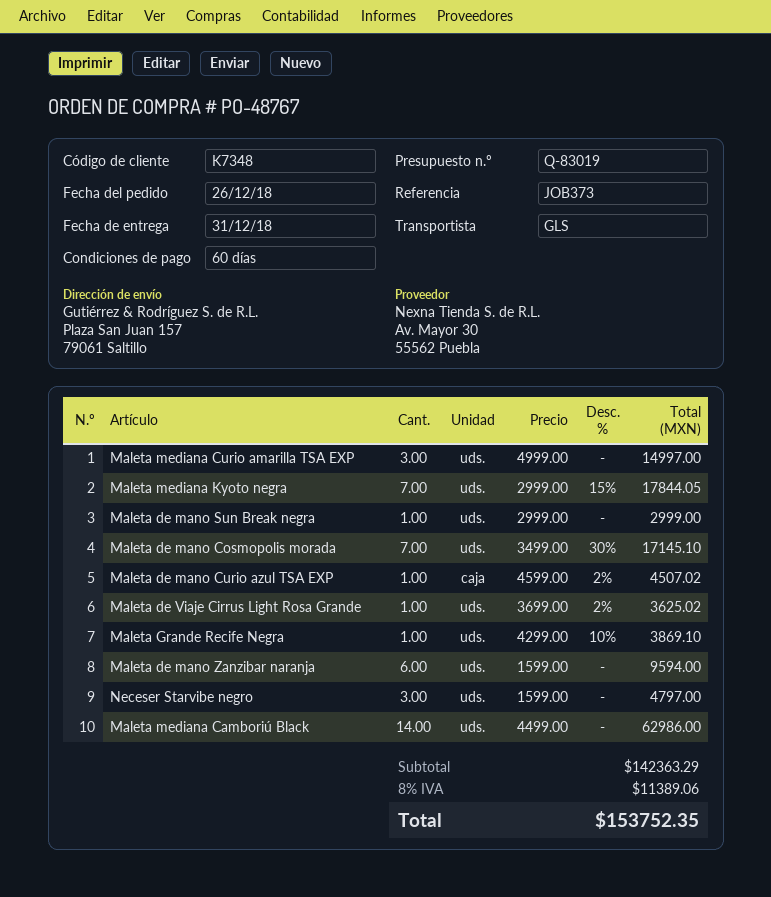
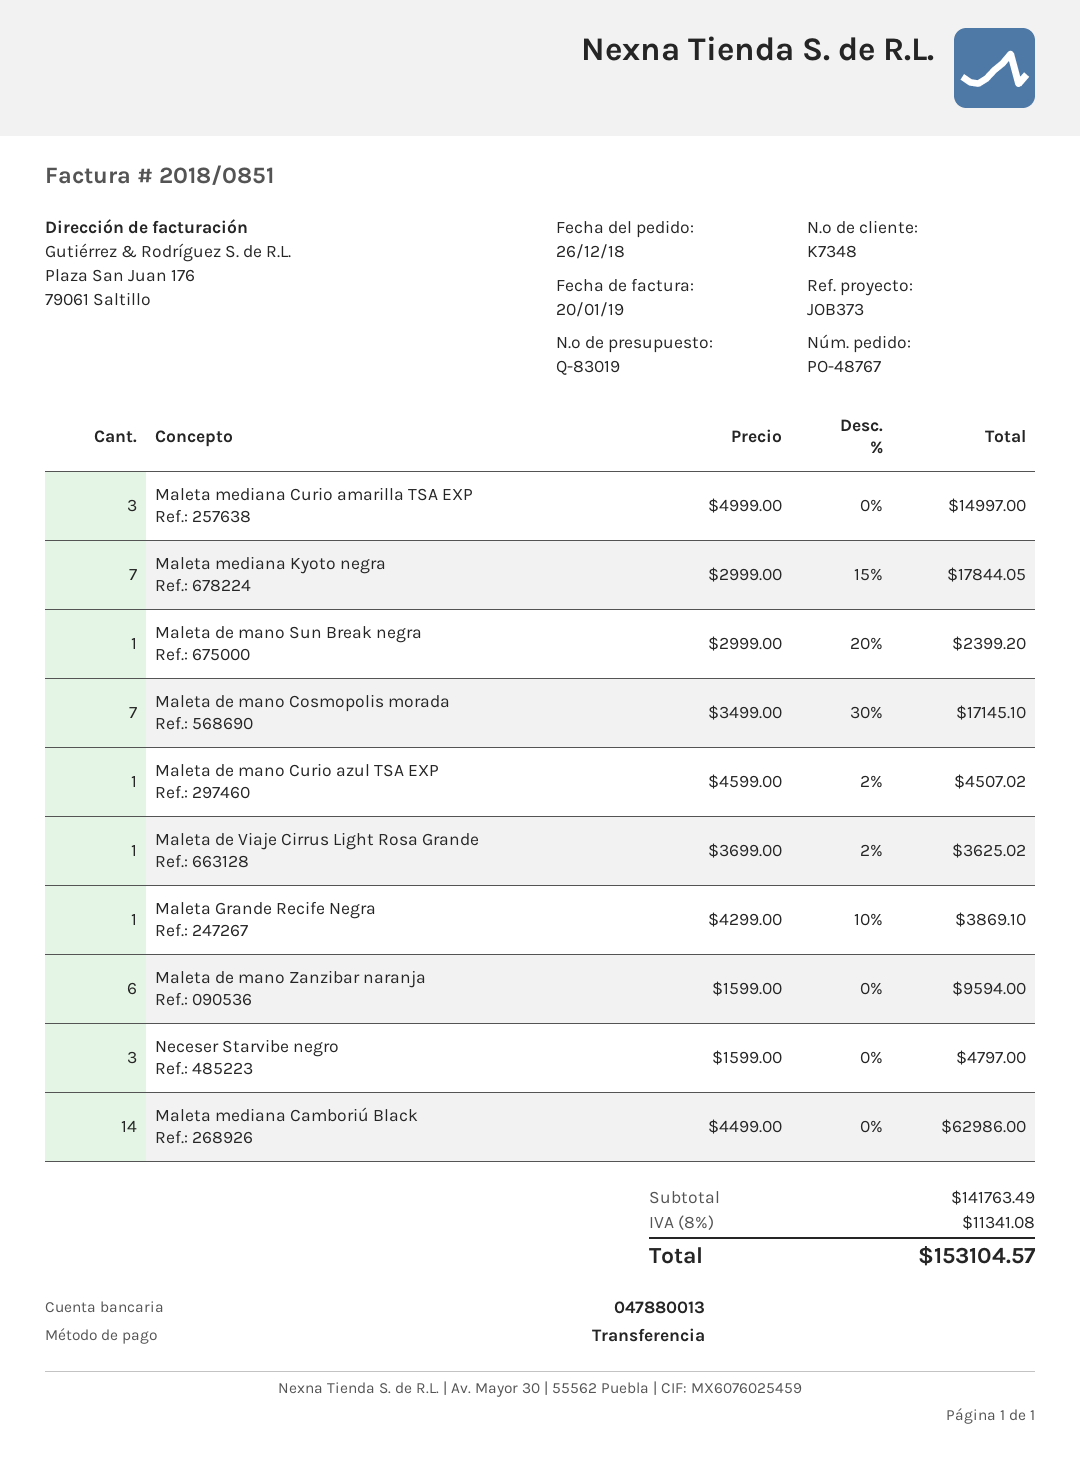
Maleta de mano Sun Break negra: 1 x 2999.00 = 2999.00 -> 1 x 2999.00 - 20% = 2399.20
subtotal: 142363.29 -> 141763.49
tax: 8% = 11389.06 -> 8% = 11341.08
total: 153752.35 -> 153104.57

